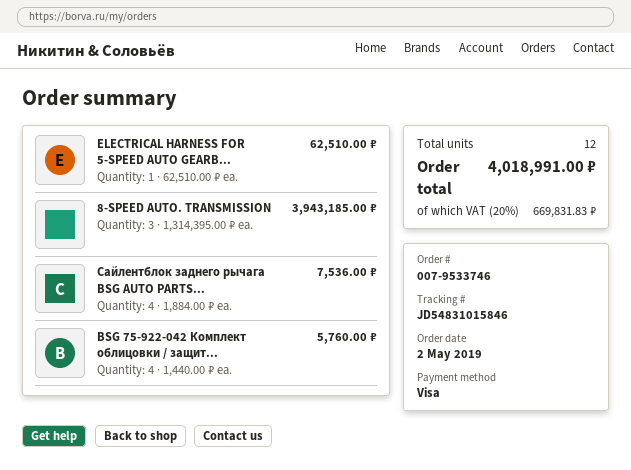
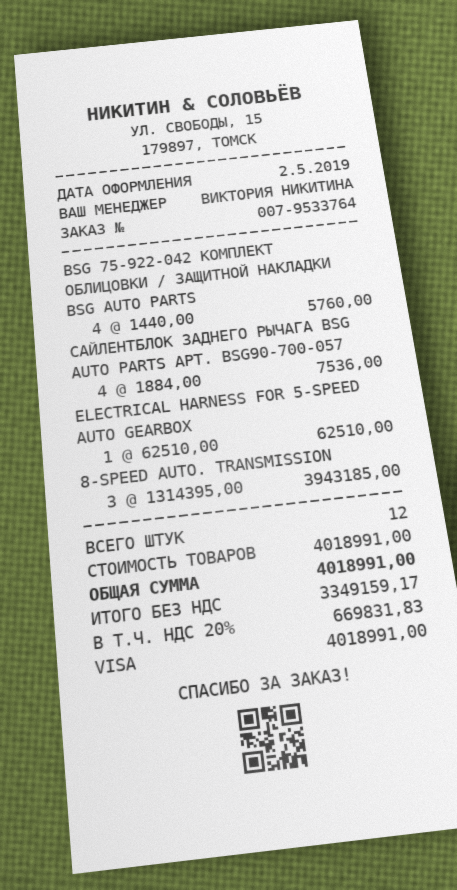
order number: 007-9533746 -> 007-9533764

